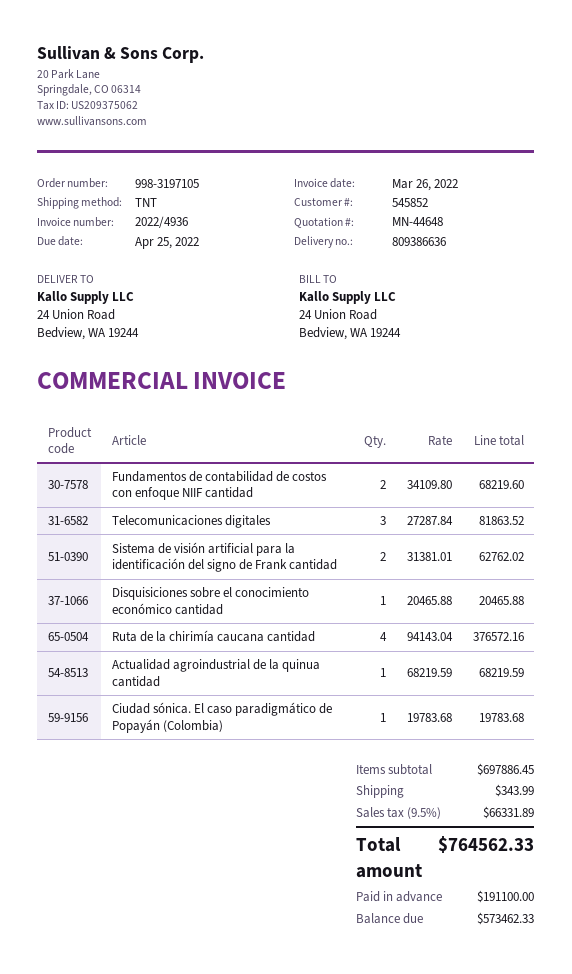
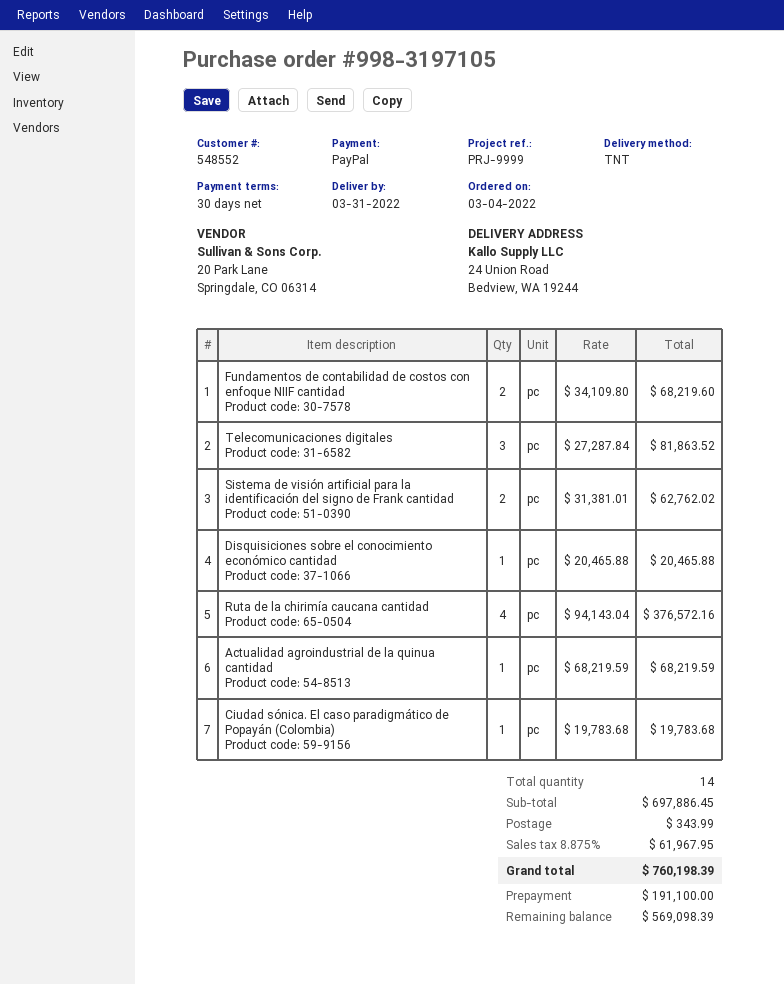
customer number: 545852 -> 548552
tax: 9.5% = 66331.89 -> 8.875% = 61967.95
total: 764562.33 -> 760198.39
balance: 573462.33 -> 569098.39

